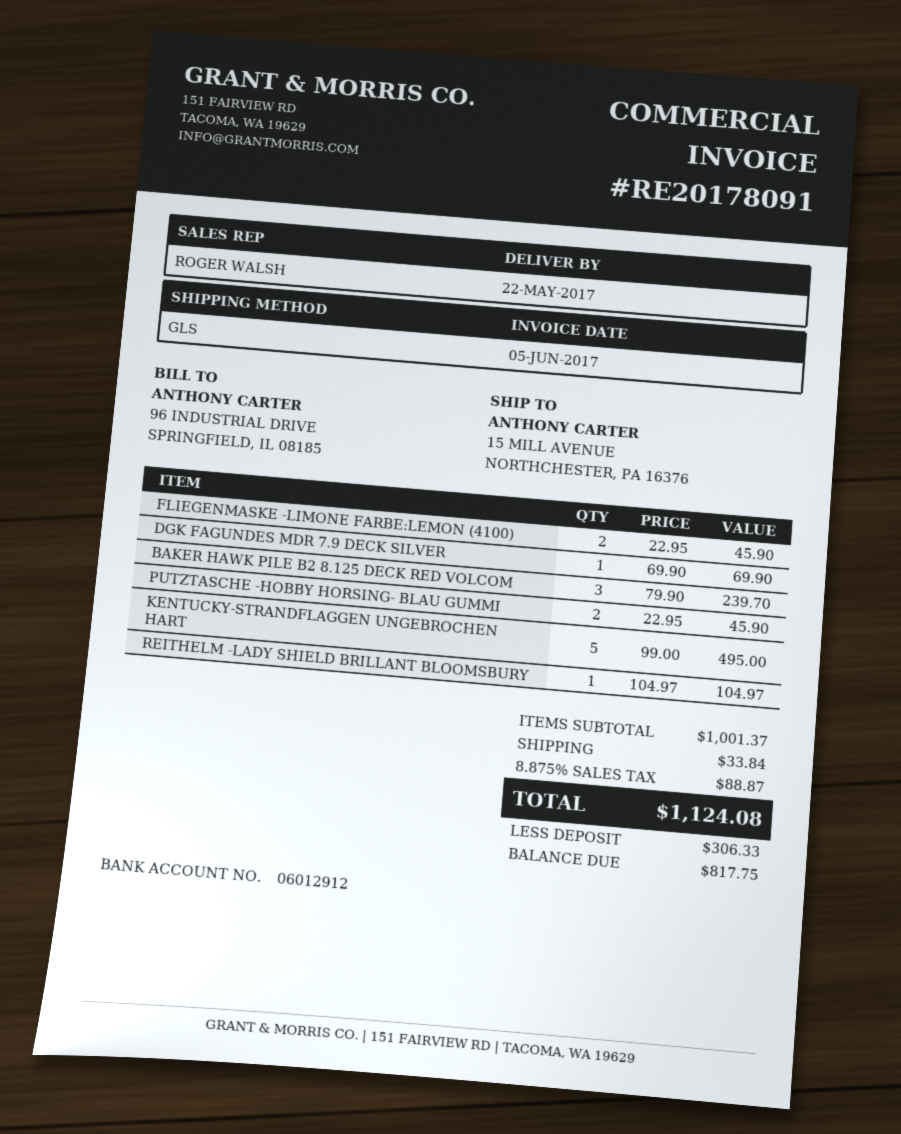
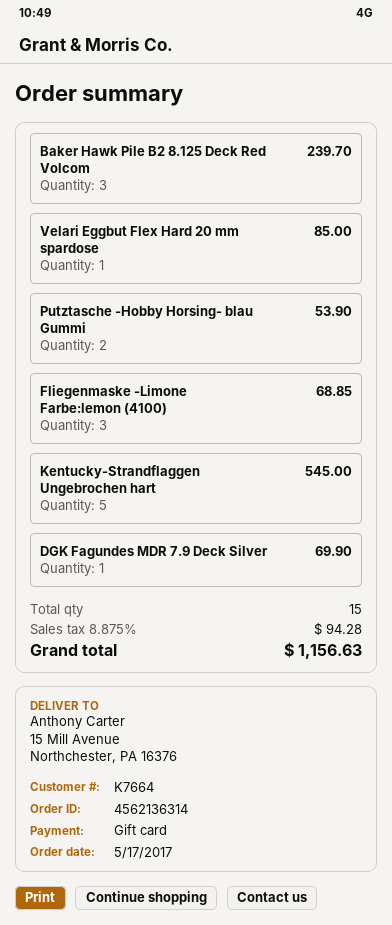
FLIEGENMASKE -LIMONE FARBE:LEMON (4100): 2 for 45.90 -> 3 for 68.85
PUTZTASCHE -HOBBY HORSING- BLAU GUMMI: 2 for 45.90 -> 2 for 53.90
KENTUCKY-STRANDFLAGGEN UNGEBROCHEN HART: 5 for 495.00 -> 5 for 545.00
REITHELM -LADY SHIELD BRILLANT BLOOMSBURY: 1 for 104.97 -> none
Velari Eggbut Flex Hard 20 mm spardose: none -> 1 for 85.00
shipping: 33.84 -> none
tax: 8.875% = 88.87 -> 8.875% = 94.28
total: 1124.08 -> 1156.63

